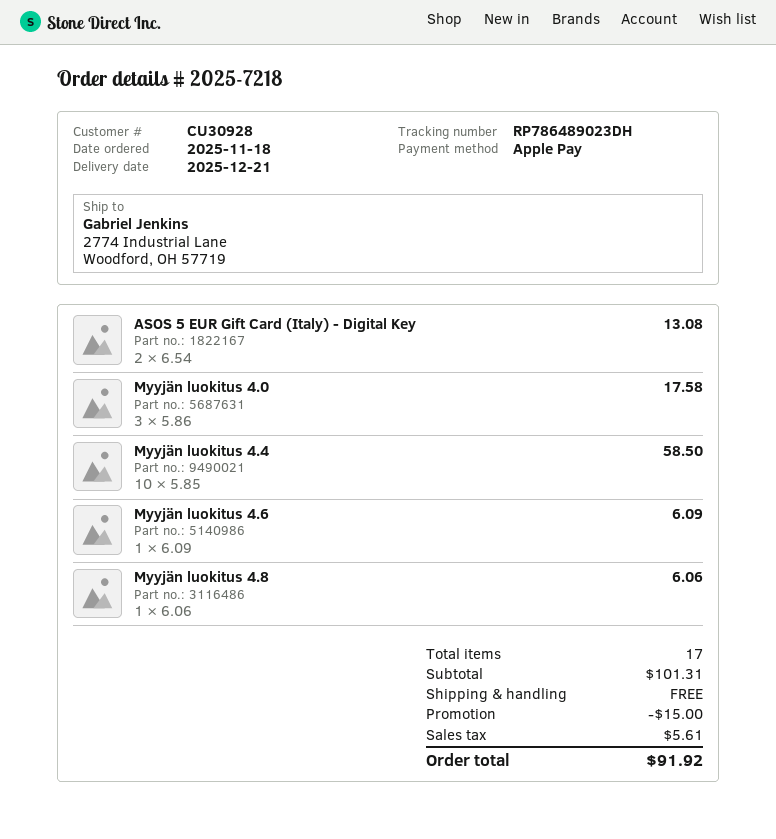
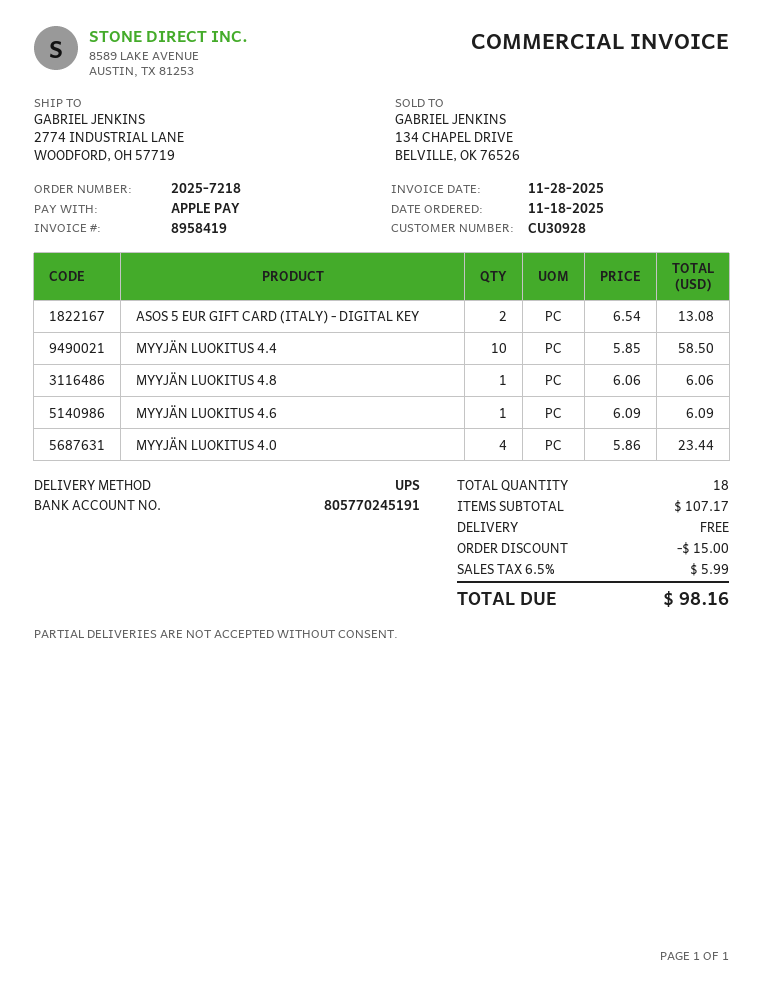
Myyjän luokitus 4.0: 3 x 5.86 = 17.58 -> 4 x 5.86 = 23.44
total quantity: 17 -> 18
subtotal: 101.31 -> 107.17
tax: 5.61 -> 5.99
total: 91.92 -> 98.16

